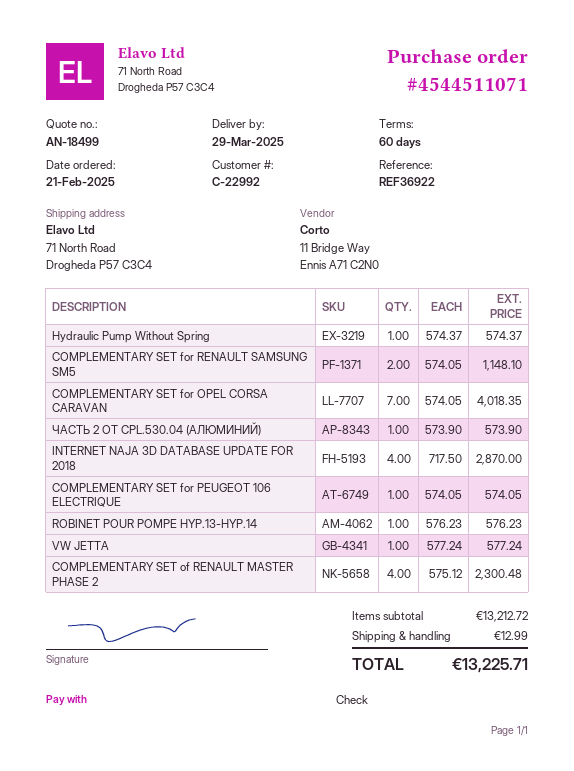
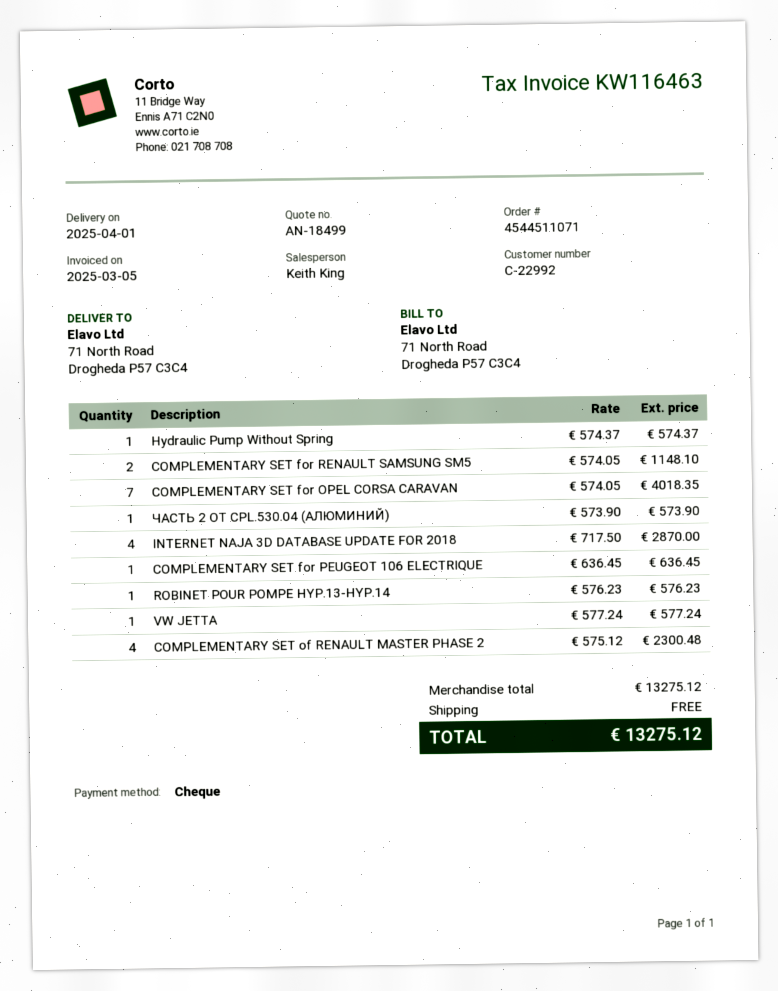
delivery date: 2025-03-29 -> 2025-04-01
COMPLEMENTARY SET for PEUGEOT 106 ELECTRIQUE: 1 x 574.05 = 574.05 -> 1 x 636.45 = 636.45
subtotal: 13212.72 -> 13275.12
shipping: 12.99 -> 0.00
total: 13225.71 -> 13275.12

